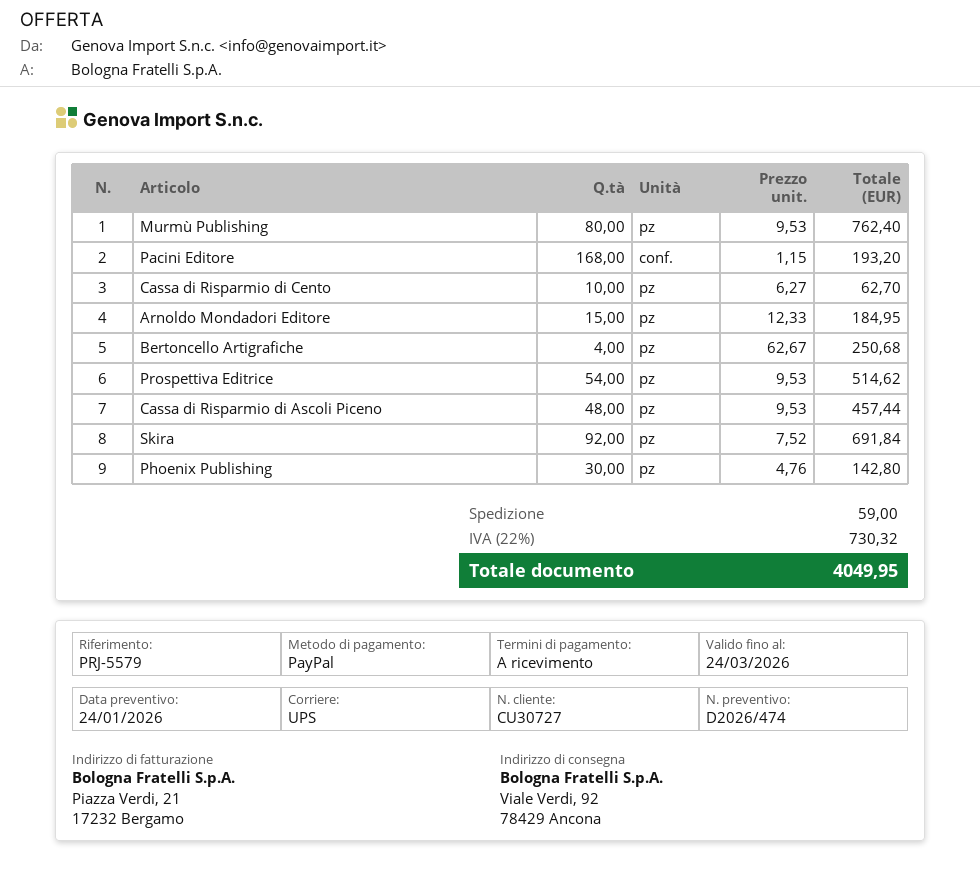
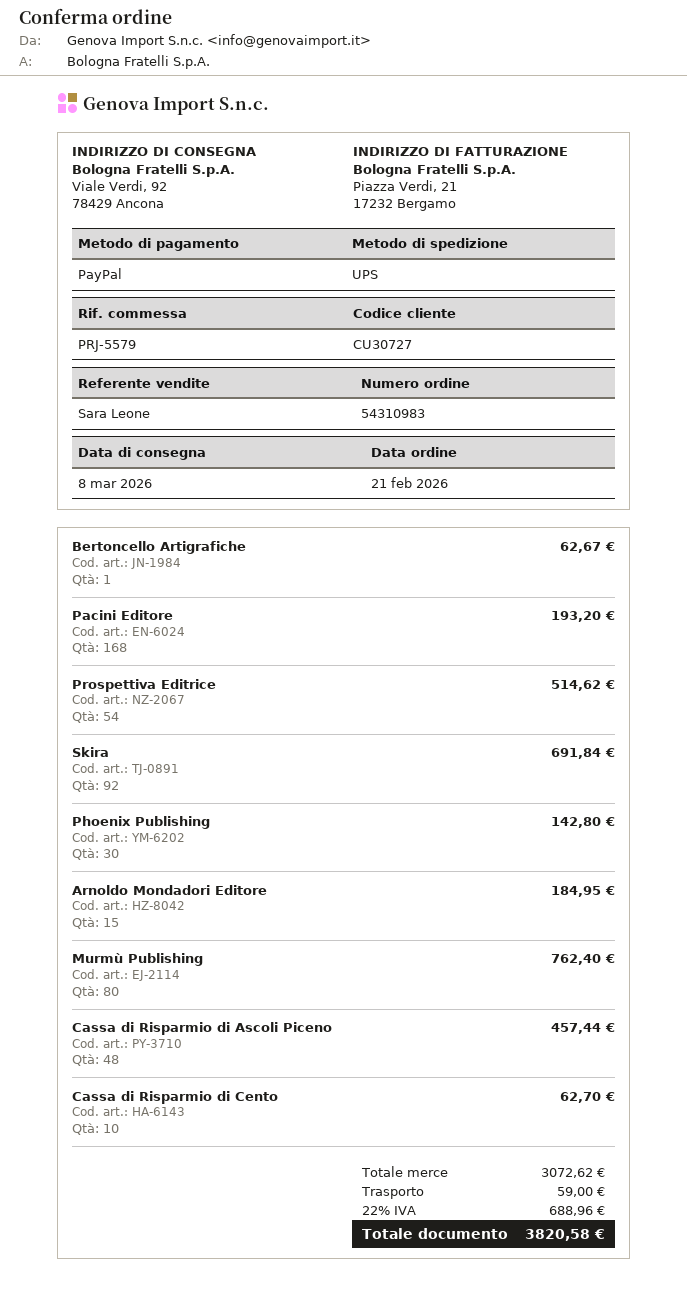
Bertoncello Artigrafiche: 4 for 250.68 -> 1 for 62.67
tax: 22% = 730.32 -> 22% = 688.96
total: 4049.95 -> 3820.58

